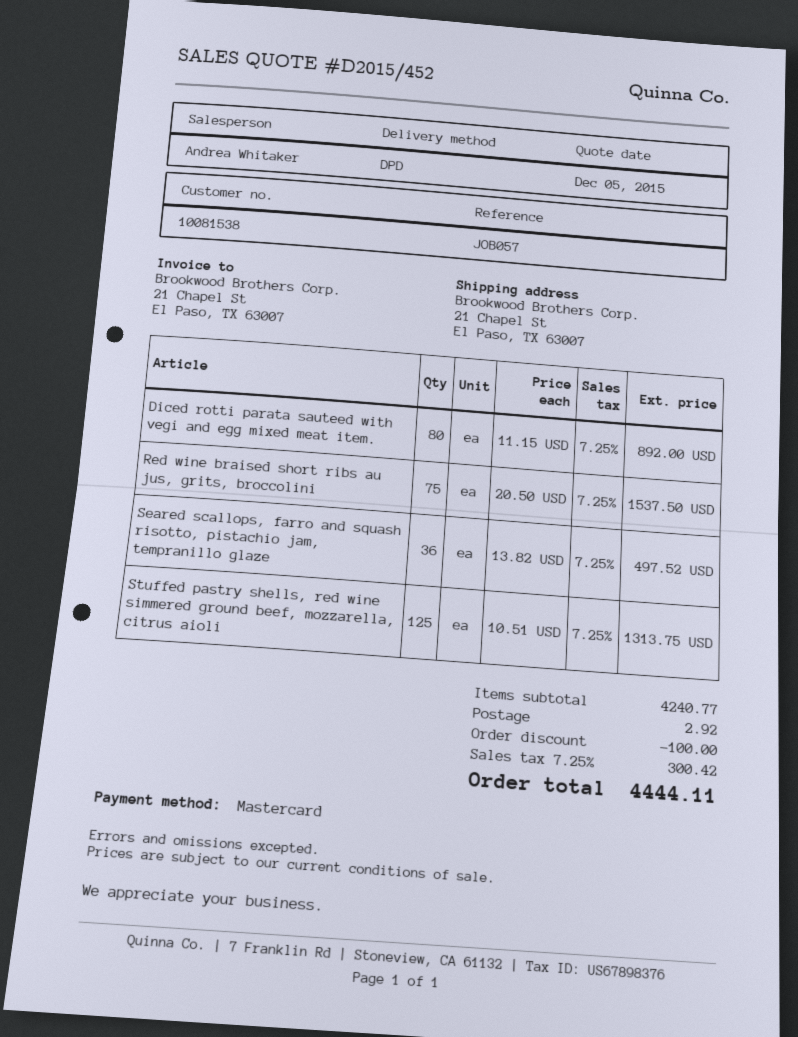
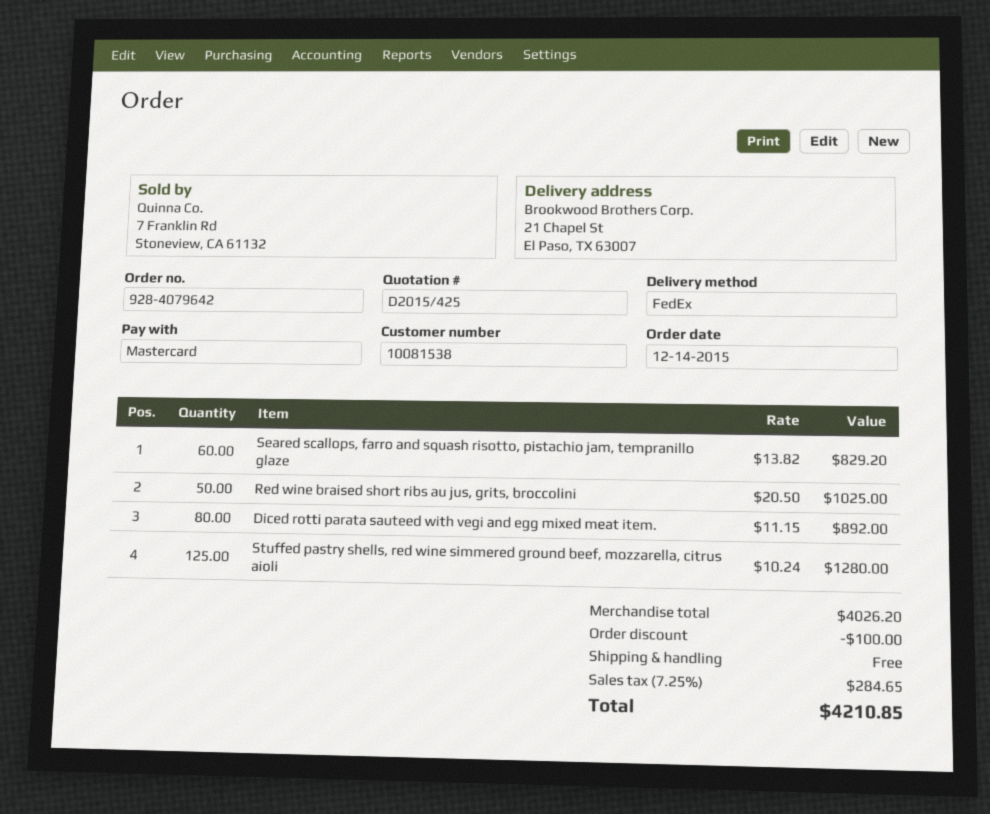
quote number: D2015/452 -> D2015/425
shipping method: DPD -> FedEx
Red wine braised short ribs au jus, grits, broccolini: 75 x 20.50 = 1537.50 -> 50 x 20.50 = 1025.00
Seared scallops, farro and squash risotto, pistachio jam, tempranillo glaze: 36 x 13.82 = 497.52 -> 60 x 13.82 = 829.20
Stuffed pastry shells, red wine simmered ground beef, mozzarella, citrus aioli: 125 x 10.51 = 1313.75 -> 125 x 10.24 = 1280.00
subtotal: 4240.77 -> 4026.20
shipping: 2.92 -> 0.00
tax: 7.25% = 300.42 -> 7.25% = 284.65
total: 4444.11 -> 4210.85

